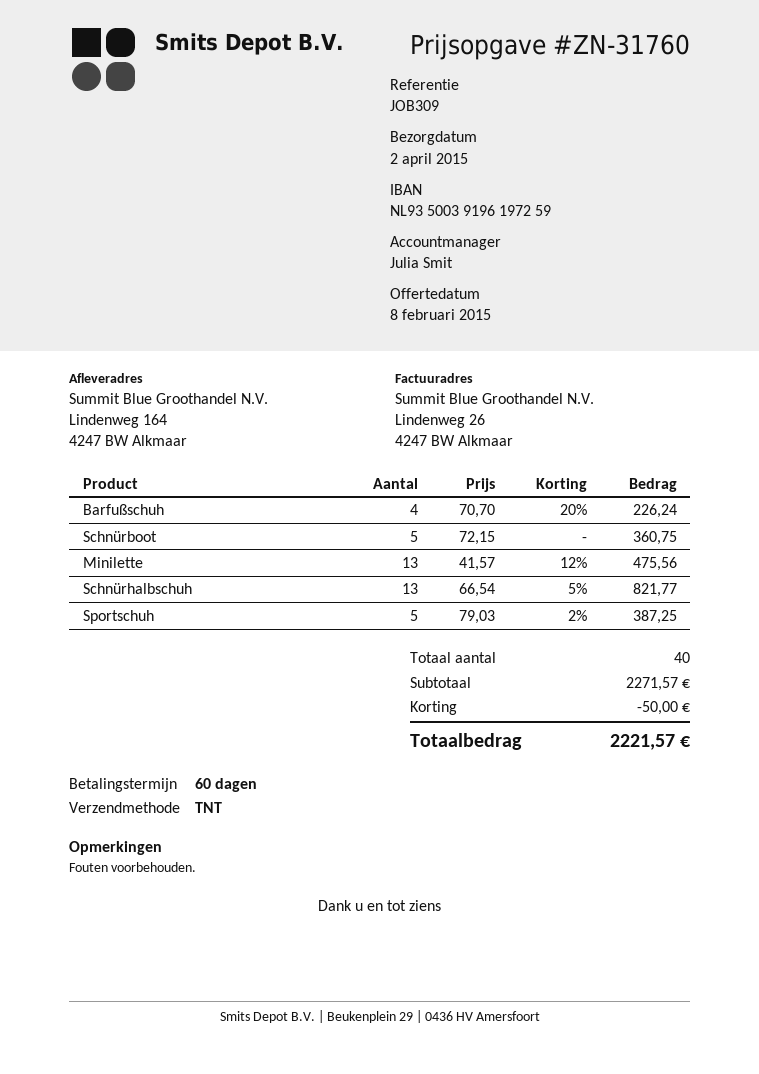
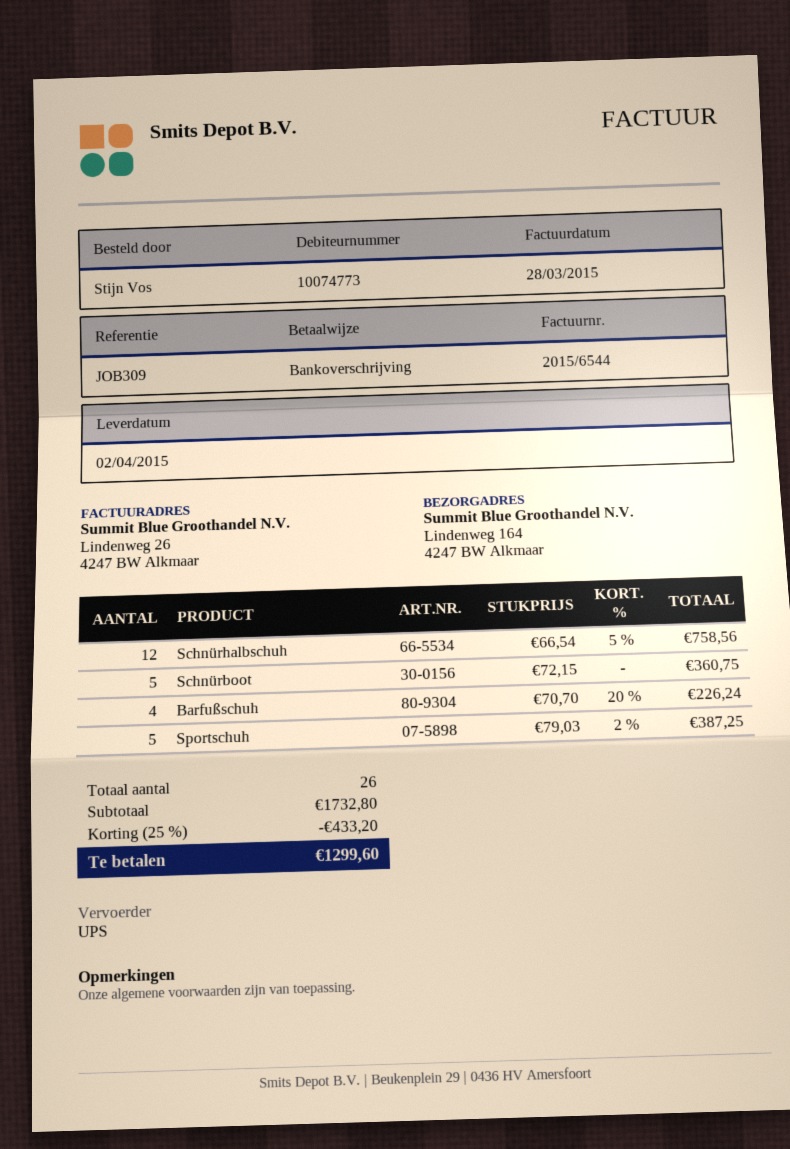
shipping method: TNT -> UPS
Minilette: 13 x 41.57 - 12% = 475.56 -> none
Schnürhalbschuh: 13 x 66.54 - 5% = 821.77 -> 12 x 66.54 - 5% = 758.56
total quantity: 40 -> 26
subtotal: 2271.57 -> 1732.80
discount: 50.00 -> 433.20
total: 2221.57 -> 1299.60

